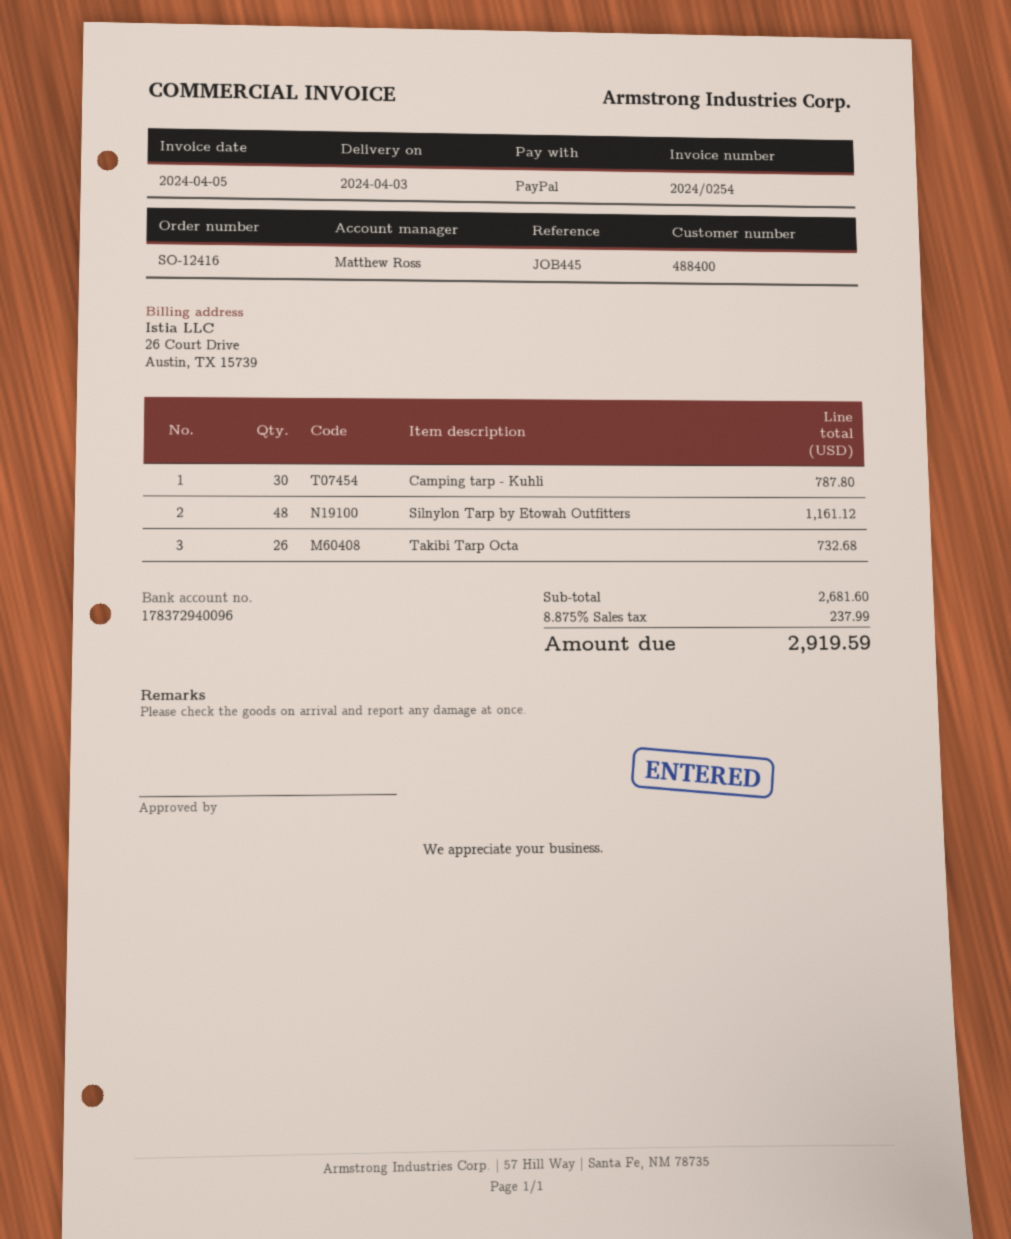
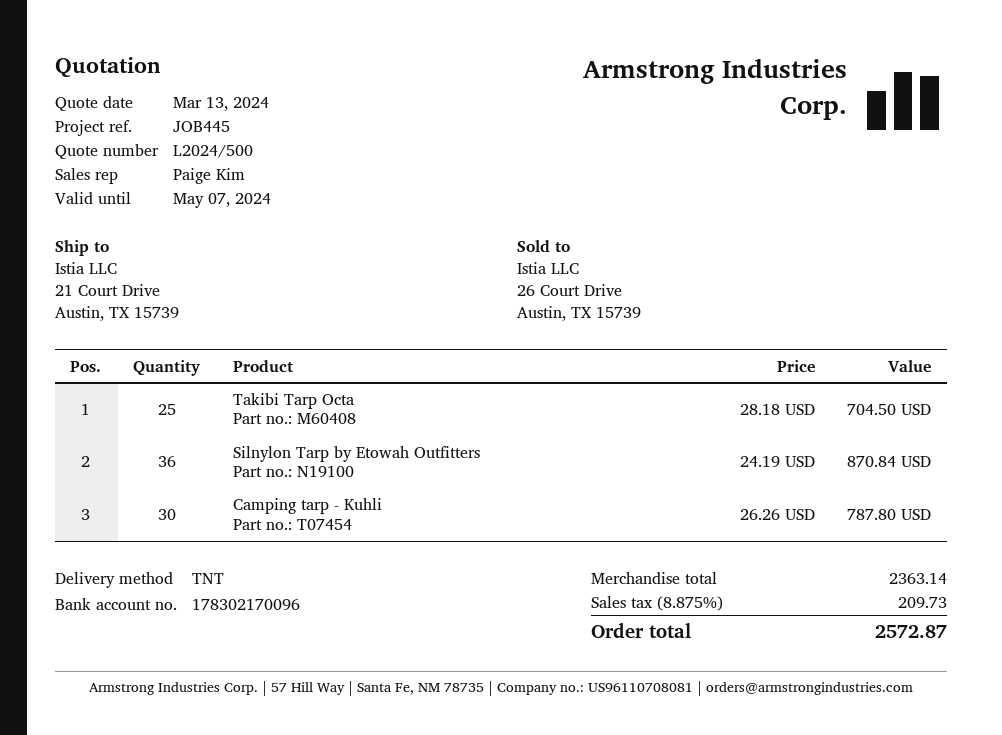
sales rep: Matthew Ross -> Paige Kim
bank account: 178372940096 -> 178302170096
Silnylon Tarp by Etowah Outfitters: 48 for 1161.12 -> 36 for 870.84
Takibi Tarp Octa: 26 for 732.68 -> 25 for 704.50
subtotal: 2681.60 -> 2363.14
tax: 8.875% = 237.99 -> 8.875% = 209.73
total: 2919.59 -> 2572.87

